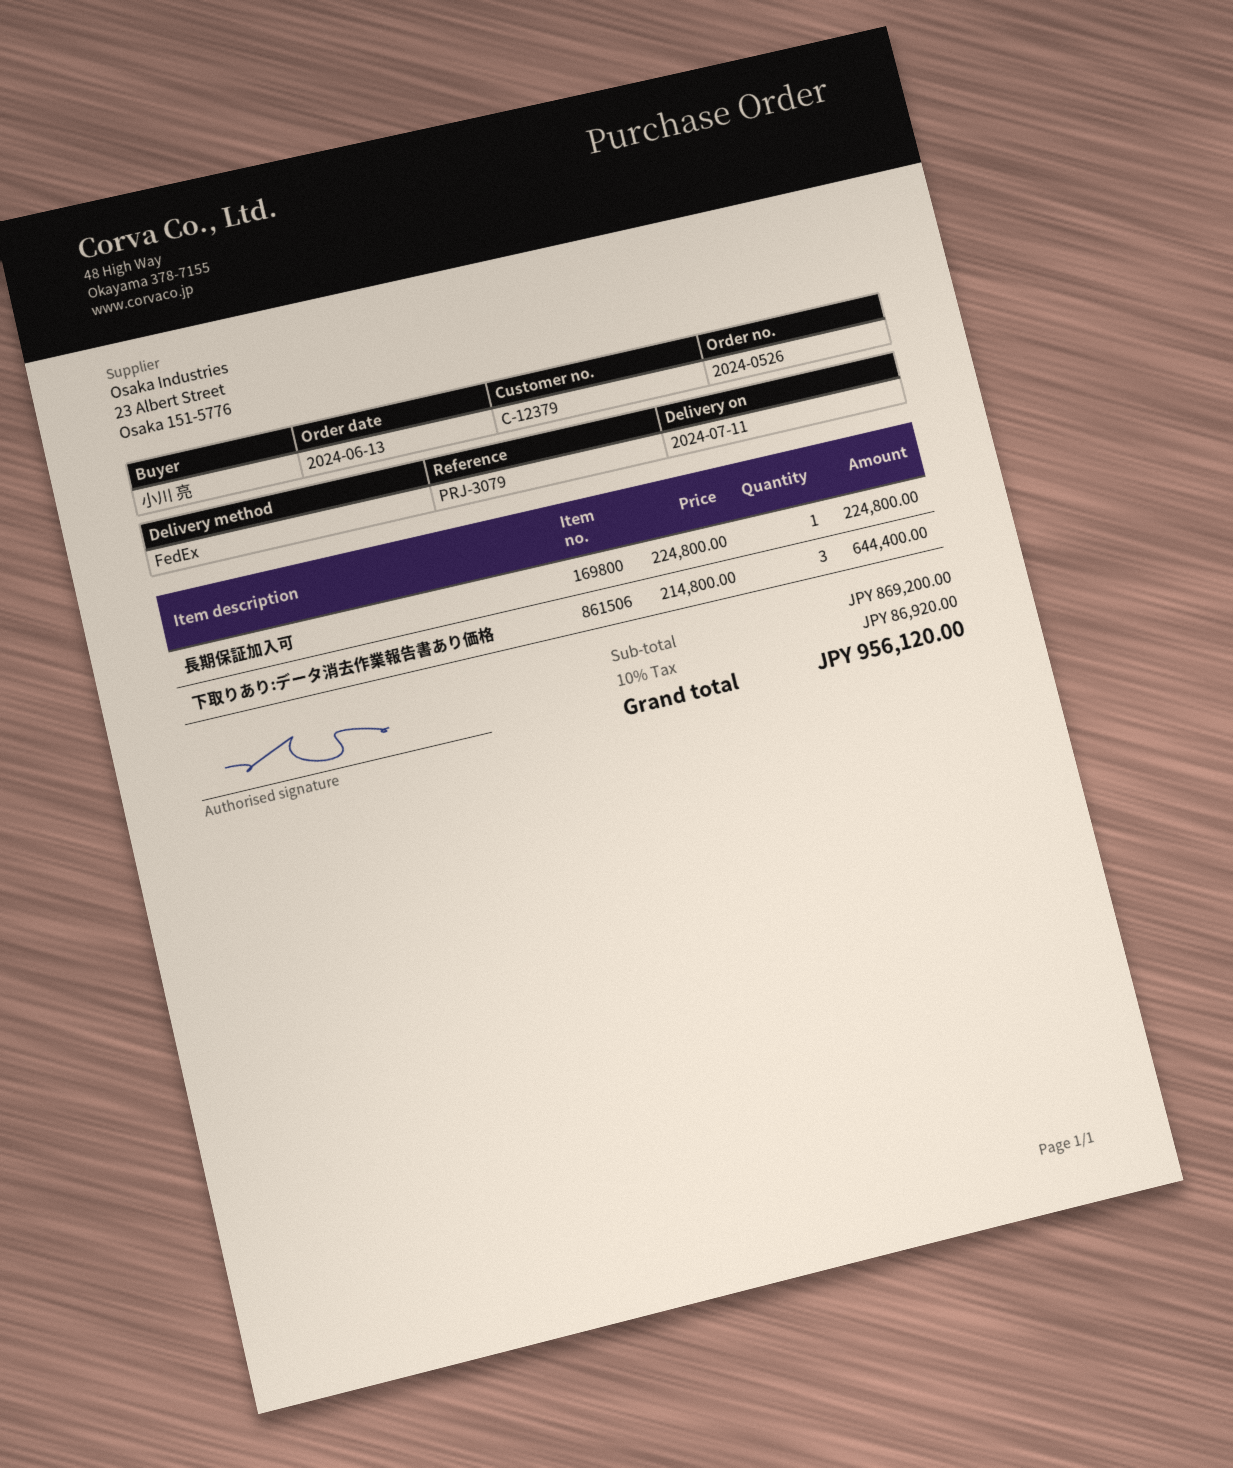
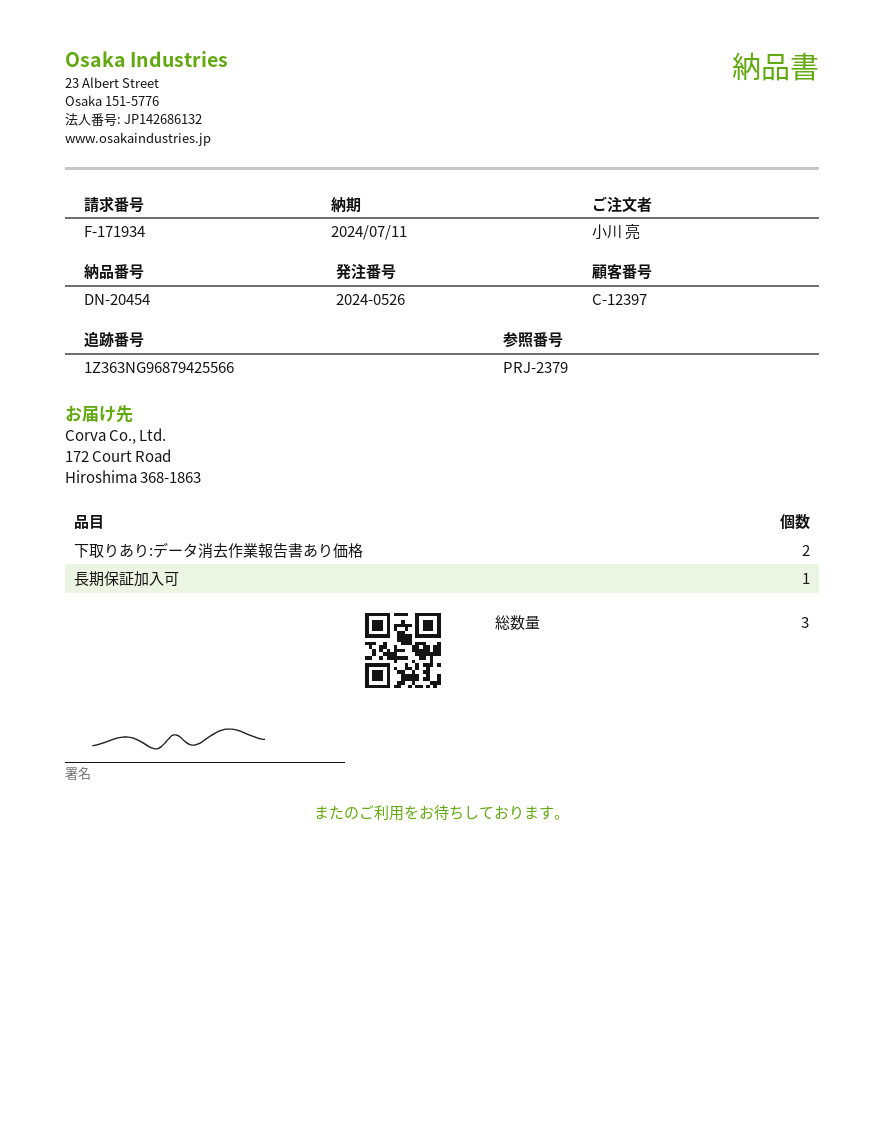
customer number: C-12379 -> C-12397
reference: PRJ-3079 -> PRJ-2379
下取りあり:データ消去作業報告書あり価格: 3 -> 2

